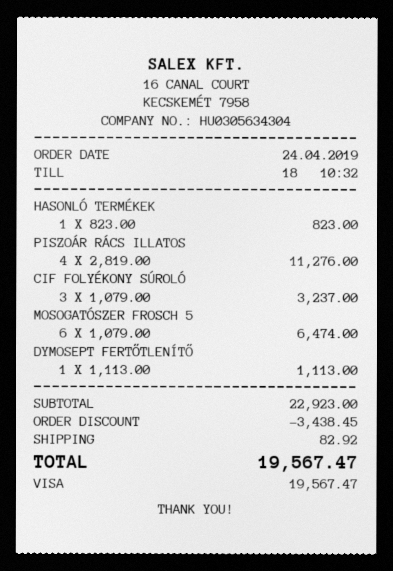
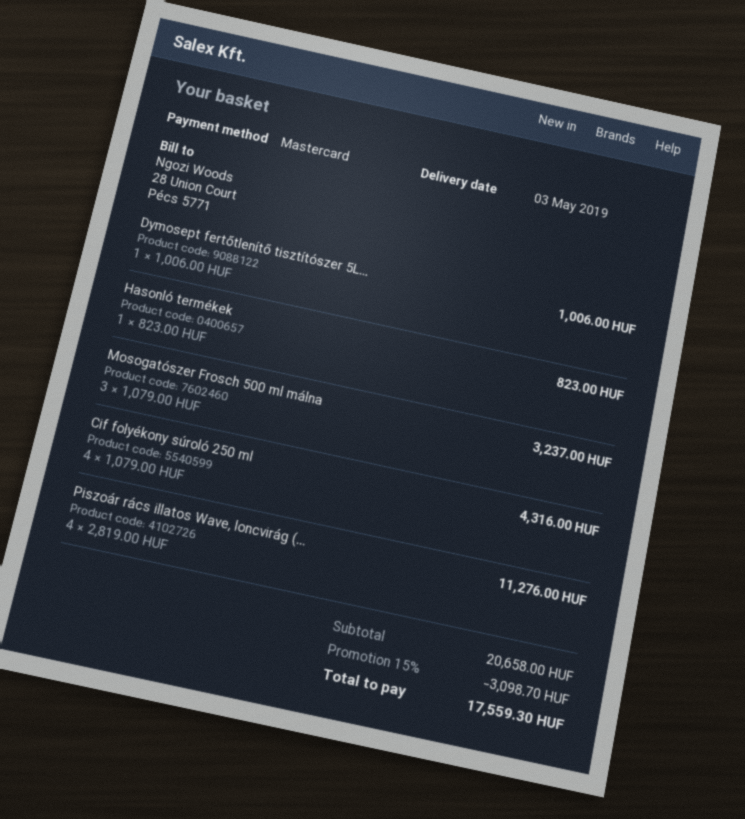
payment method: Visa -> Mastercard
CIF FOLYÉKONY SÚROLÓ: 3 x 1079.00 = 3237.00 -> 4 x 1079.00 = 4316.00
MOSOGATÓSZER FROSCH 5: 6 x 1079.00 = 6474.00 -> 3 x 1079.00 = 3237.00
DYMOSEPT FERTŐTLENÍTŐ: 1 x 1113.00 = 1113.00 -> 1 x 1006.00 = 1006.00
subtotal: 22923.00 -> 20658.00
discount: 3438.45 -> 3098.70
shipping: 82.92 -> none
total: 19567.47 -> 17559.30

